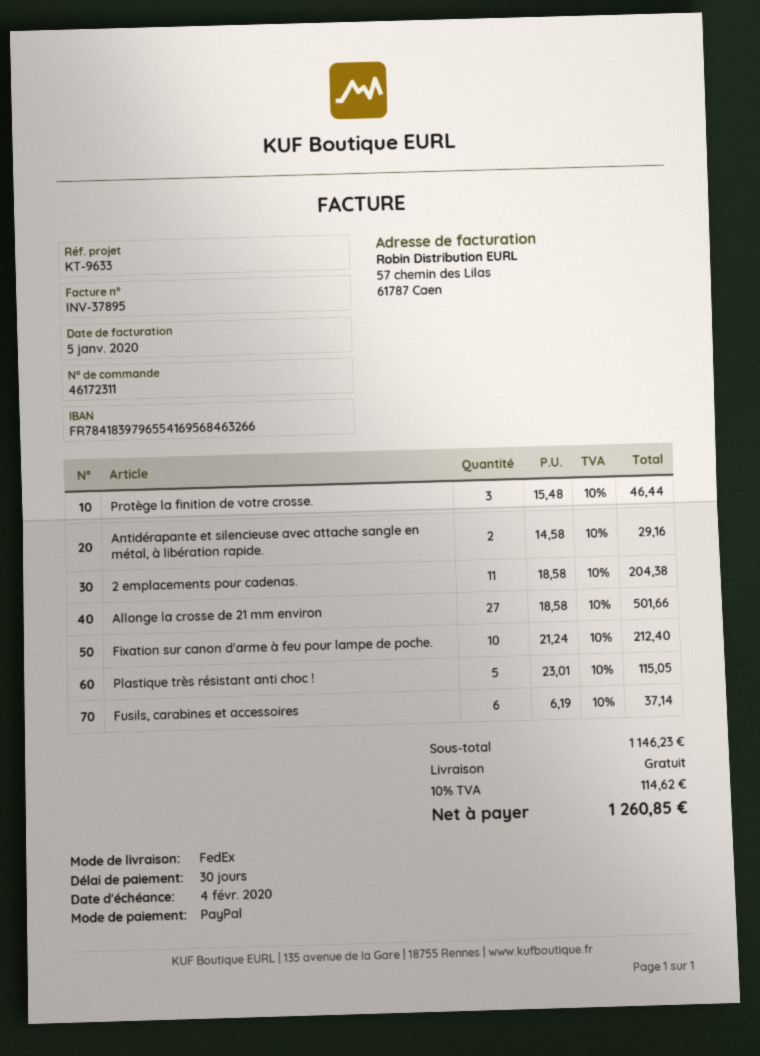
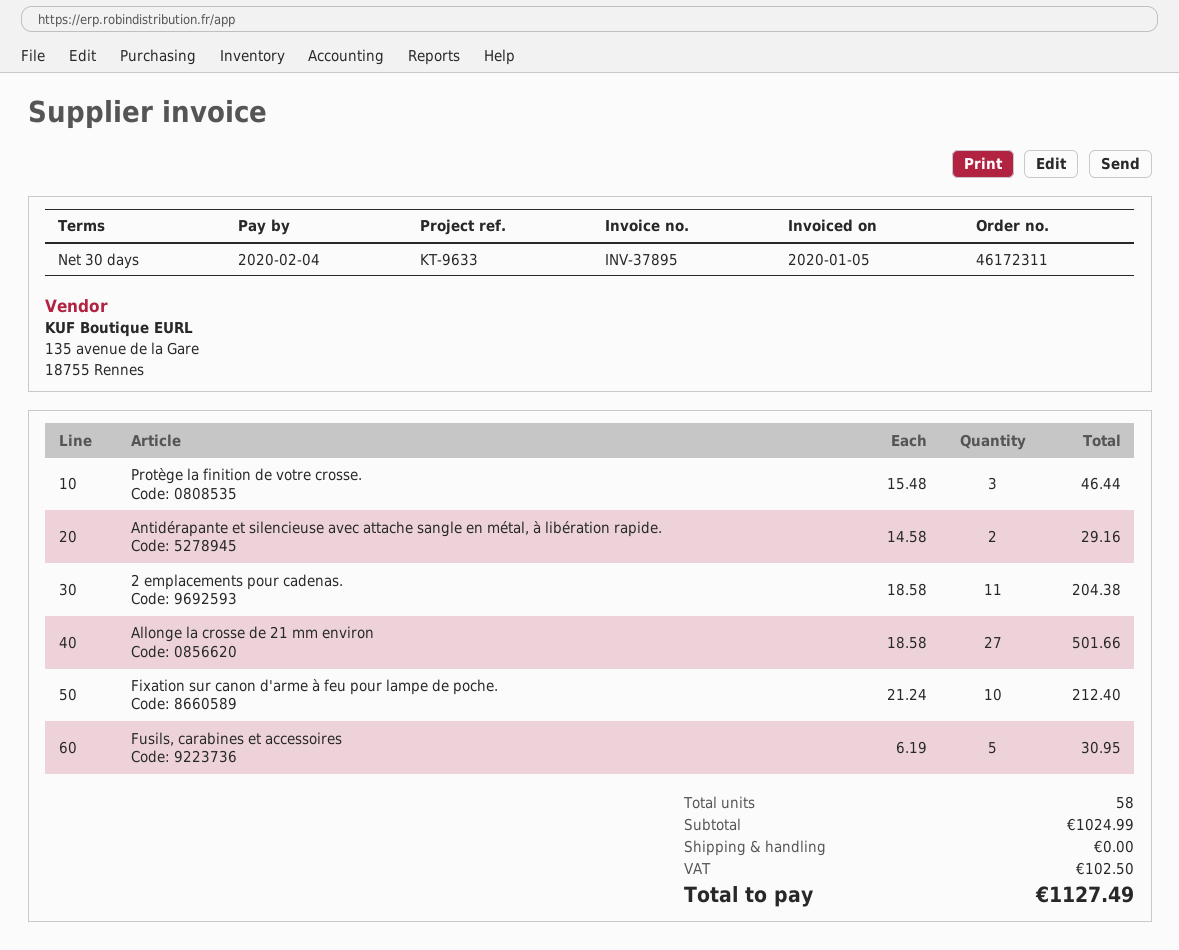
Plastique très résistant anti choc !: 5 x 23.01 = 115.05 -> none
Fusils, carabines et accessoires: 6 x 6.19 = 37.14 -> 5 x 6.19 = 30.95
subtotal: 1146.23 -> 1024.99
tax: 114.62 -> 102.50
total: 1260.85 -> 1127.49

